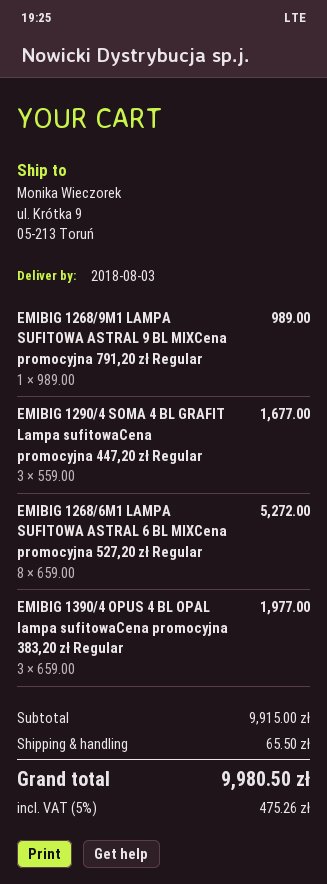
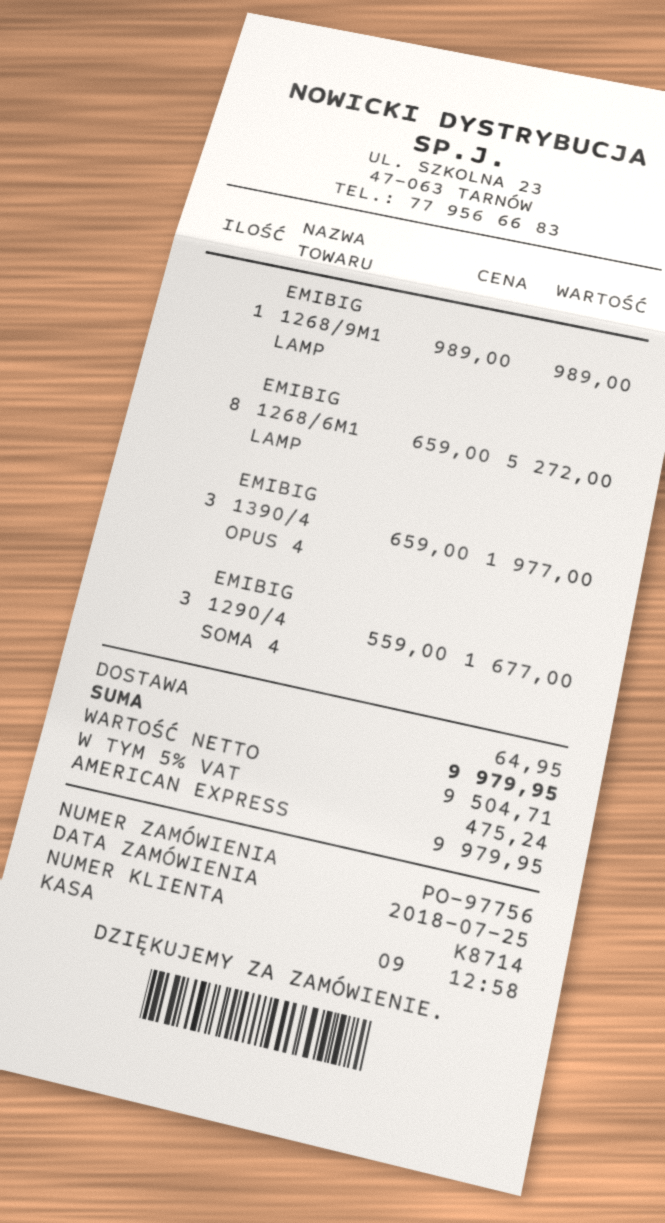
shipping: 65.50 -> 64.95
tax: 5% = 475.26 -> 5% = 475.24
total: 9980.50 -> 9979.95

